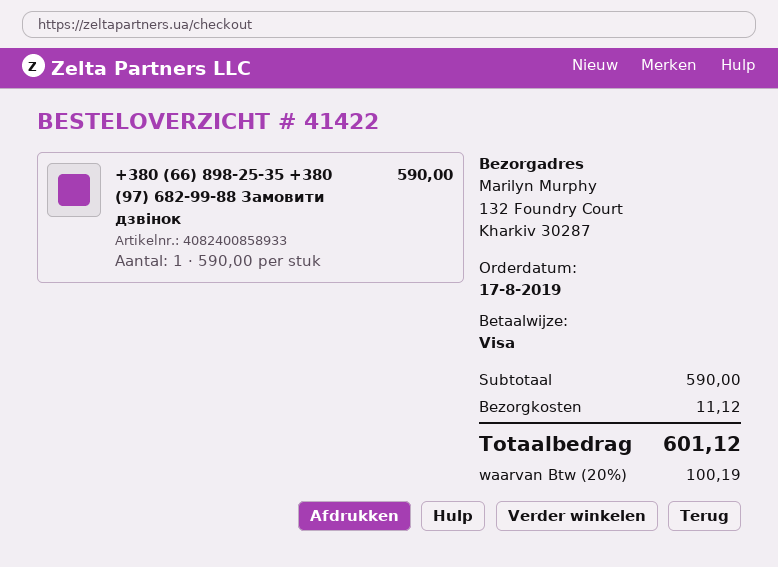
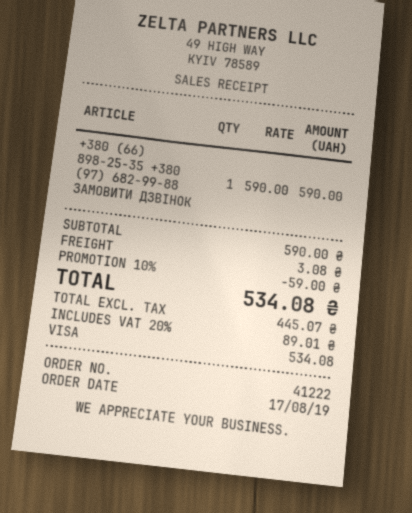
order number: 41422 -> 41222
discount: none -> 10% = 59.00
shipping: 11.12 -> 3.08
tax: 20% = 100.19 -> 20% = 89.01
total: 601.12 -> 534.08

